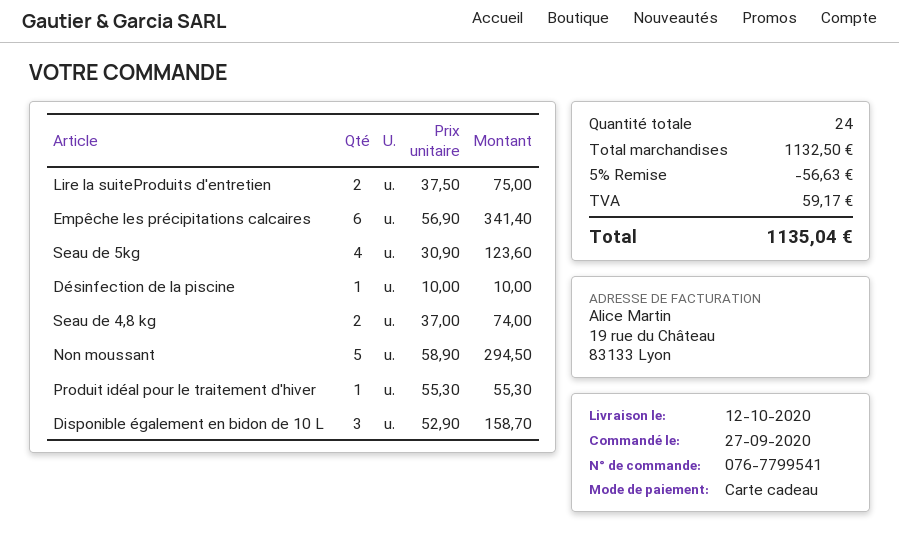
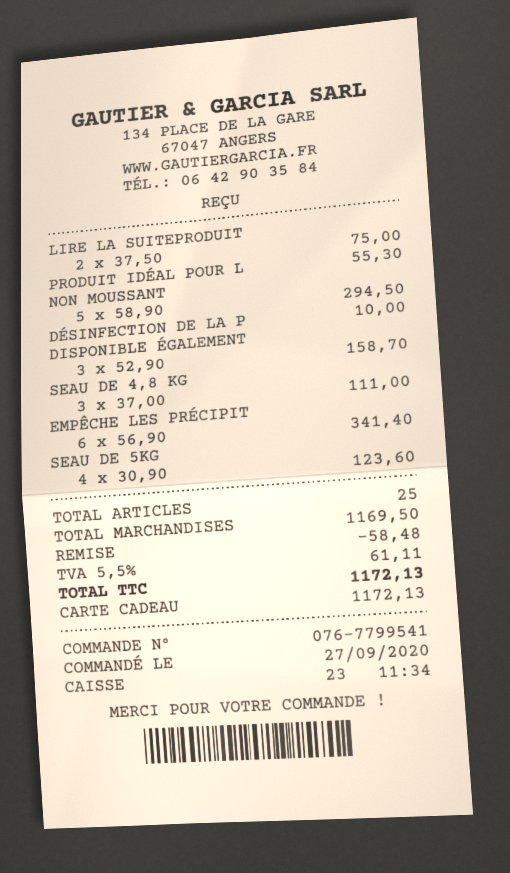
Seau de 4,8 kg: 2 x 37.00 = 74.00 -> 3 x 37.00 = 111.00
total quantity: 24 -> 25
subtotal: 1132.50 -> 1169.50
discount: 56.63 -> 58.48
tax: 59.17 -> 61.11
total: 1135.04 -> 1172.13

